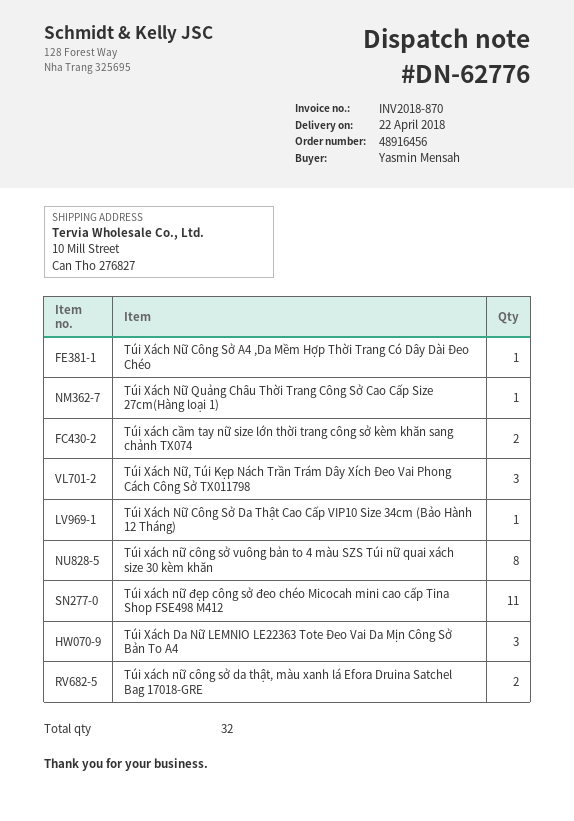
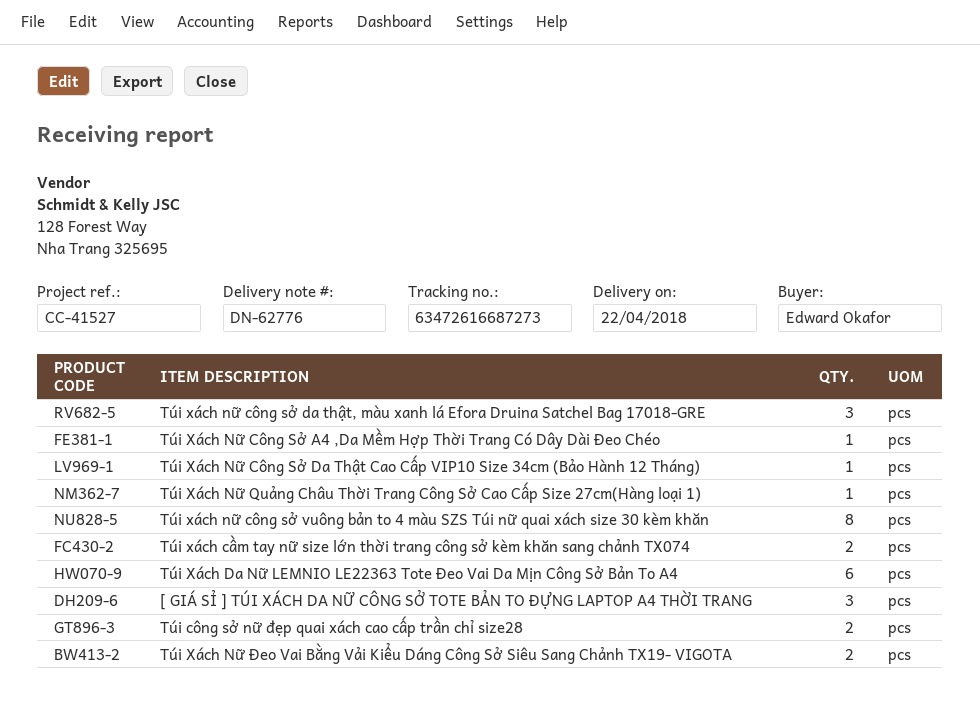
ordered by: Yasmin Mensah -> Edward Okafor
Túi Xách Nữ, Túi Kẹp Nách Trần Trám Dây Xích Đeo Vai Phong Cách Công Sở TX011798: 3 -> none
Túi xách nữ đẹp công sở đeo chéo Micocah mini cao cấp Tina Shop FSE498 M412: 11 -> none
Túi Xách Da Nữ LEMNIO LE22363 Tote Đeo Vai Da Mịn Công Sở Bản To A4: 3 -> 6
Túi xách nữ công sở da thật, màu xanh lá Efora Druina Satchel Bag 17018-GRE: 2 -> 3
[ GIÁ SỈ ] TÚI XÁCH DA NỮ CÔNG SỞ TOTE BẢN TO ĐỰNG LAPTOP A4 THỜI TRANG: none -> 3
Túi công sở nữ đẹp quai xách cao cấp trần chỉ size28: none -> 2
Túi Xách Nữ Đeo Vai Bằng Vải Kiểu Dáng Công Sở Siêu Sang Chảnh TX19- VIGOTA: none -> 2

